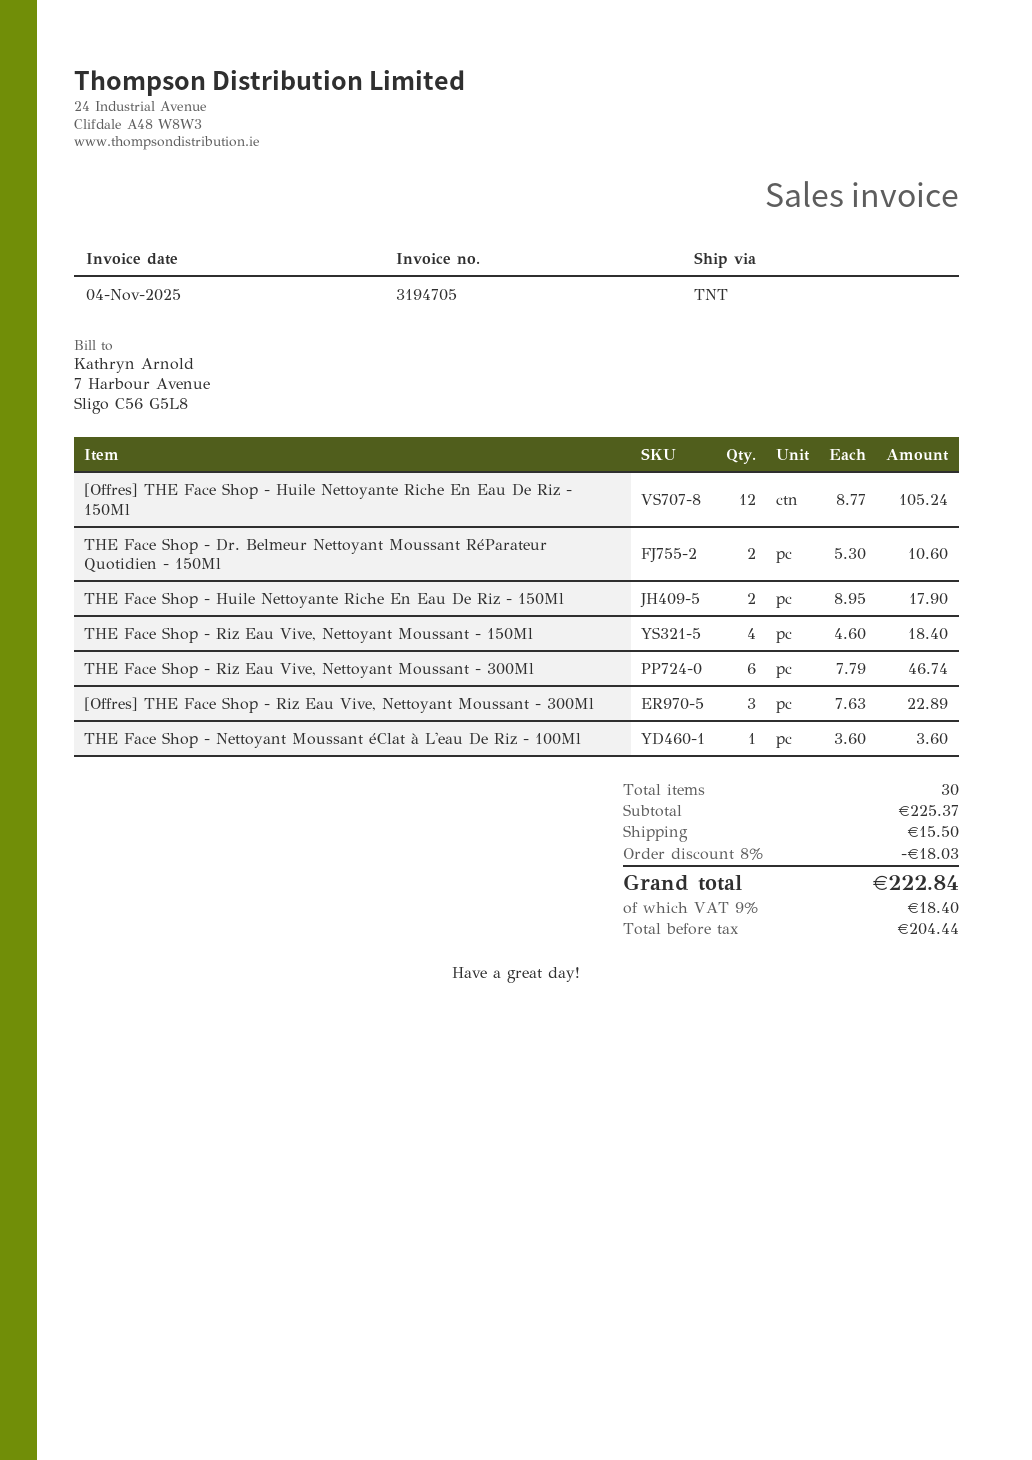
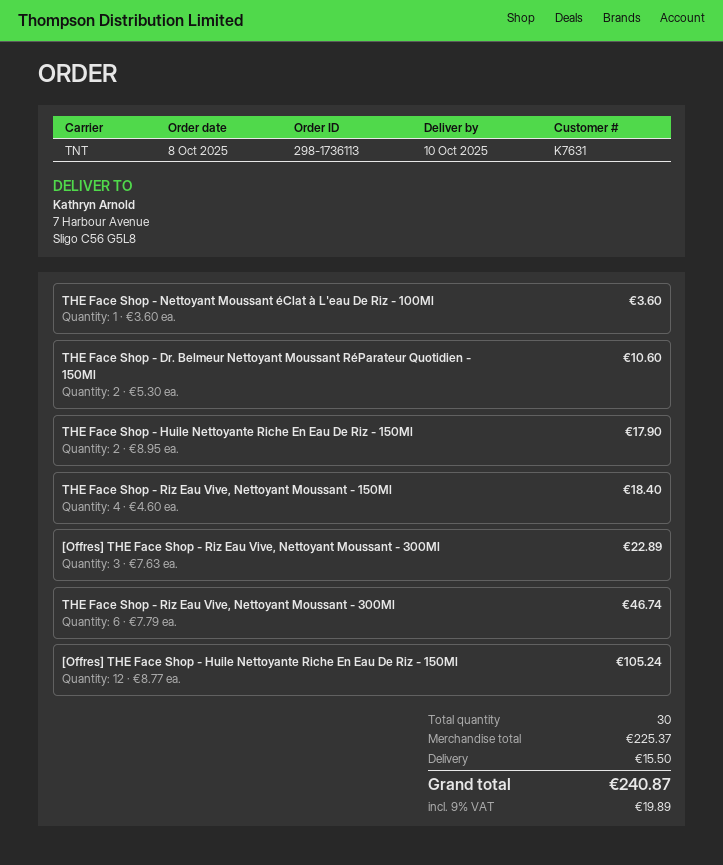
discount: 8% = 18.03 -> none
tax: 9% = 18.40 -> 9% = 19.89
total: 222.84 -> 240.87

